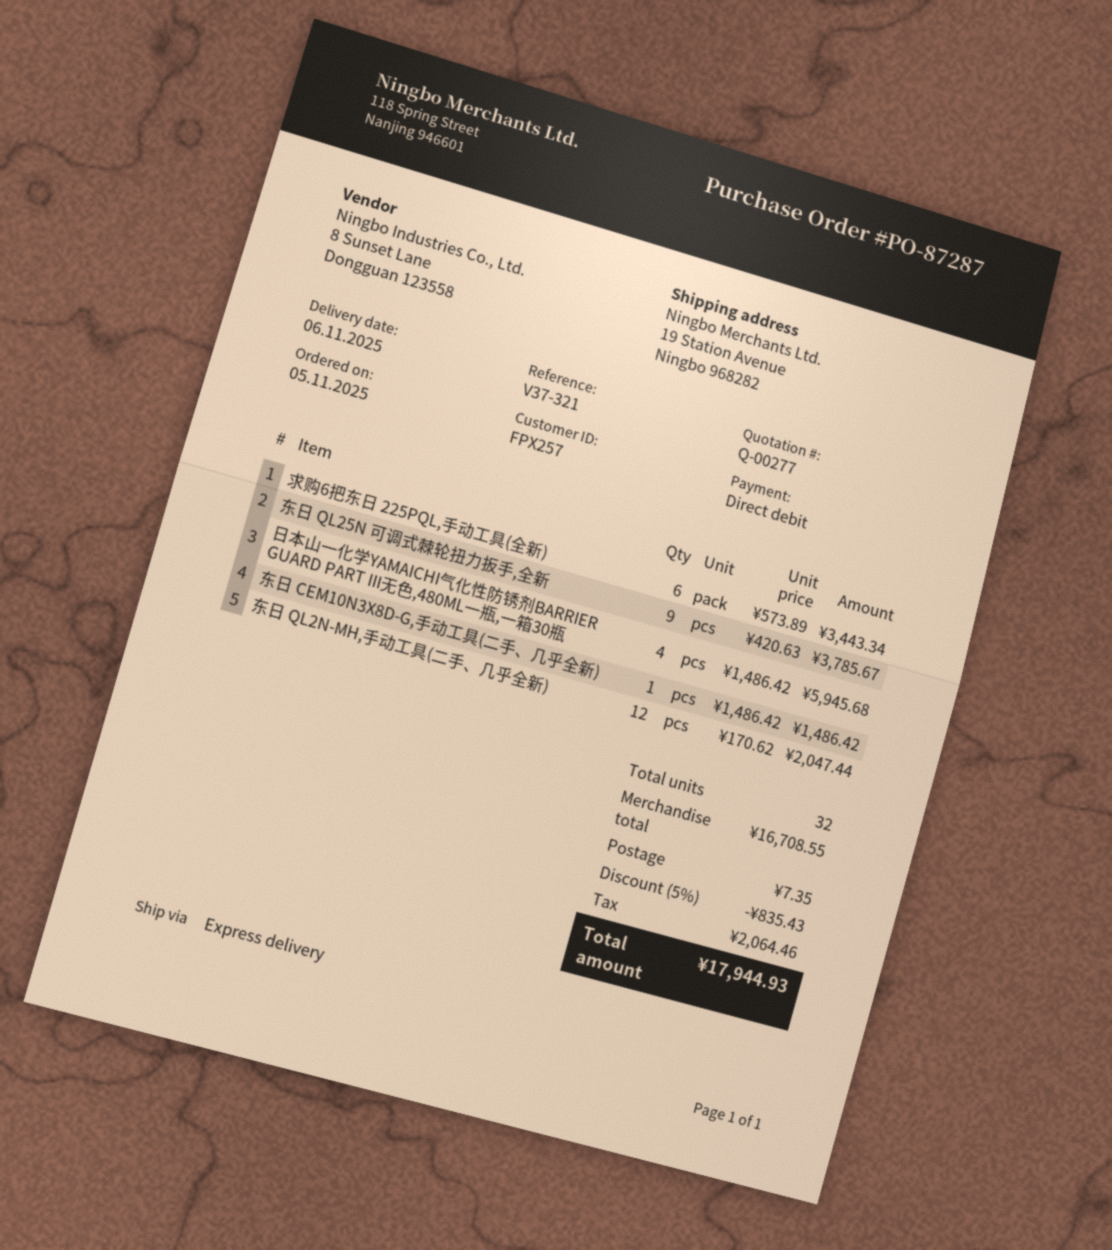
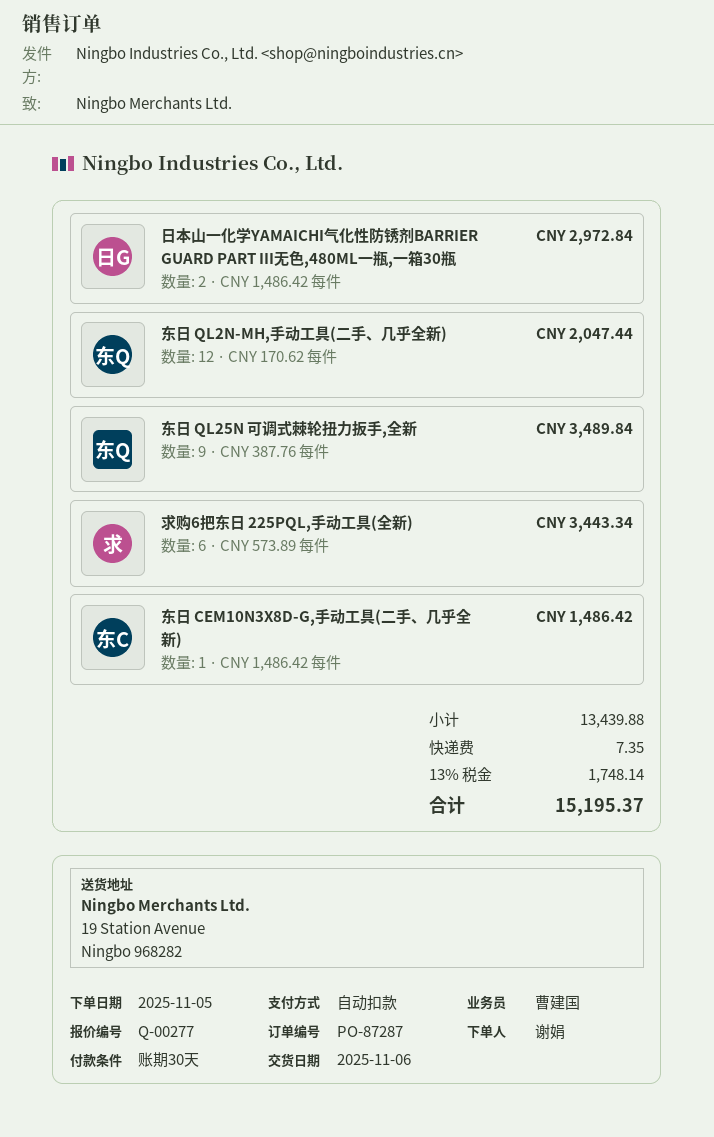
东日 QL25N 可调式棘轮扭力扳手,全新: 9 x 420.63 = 3785.67 -> 9 x 387.76 = 3489.84
日本山一化学YAMAICHI气化性防锈剂BARRIER GUARD PART III无色,480ML一瓶,一箱30瓶: 4 x 1486.42 = 5945.68 -> 2 x 1486.42 = 2972.84
subtotal: 16708.55 -> 13439.88
discount: 5% = 835.43 -> none
tax: 2064.46 -> 1748.14
total: 17944.93 -> 15195.37

